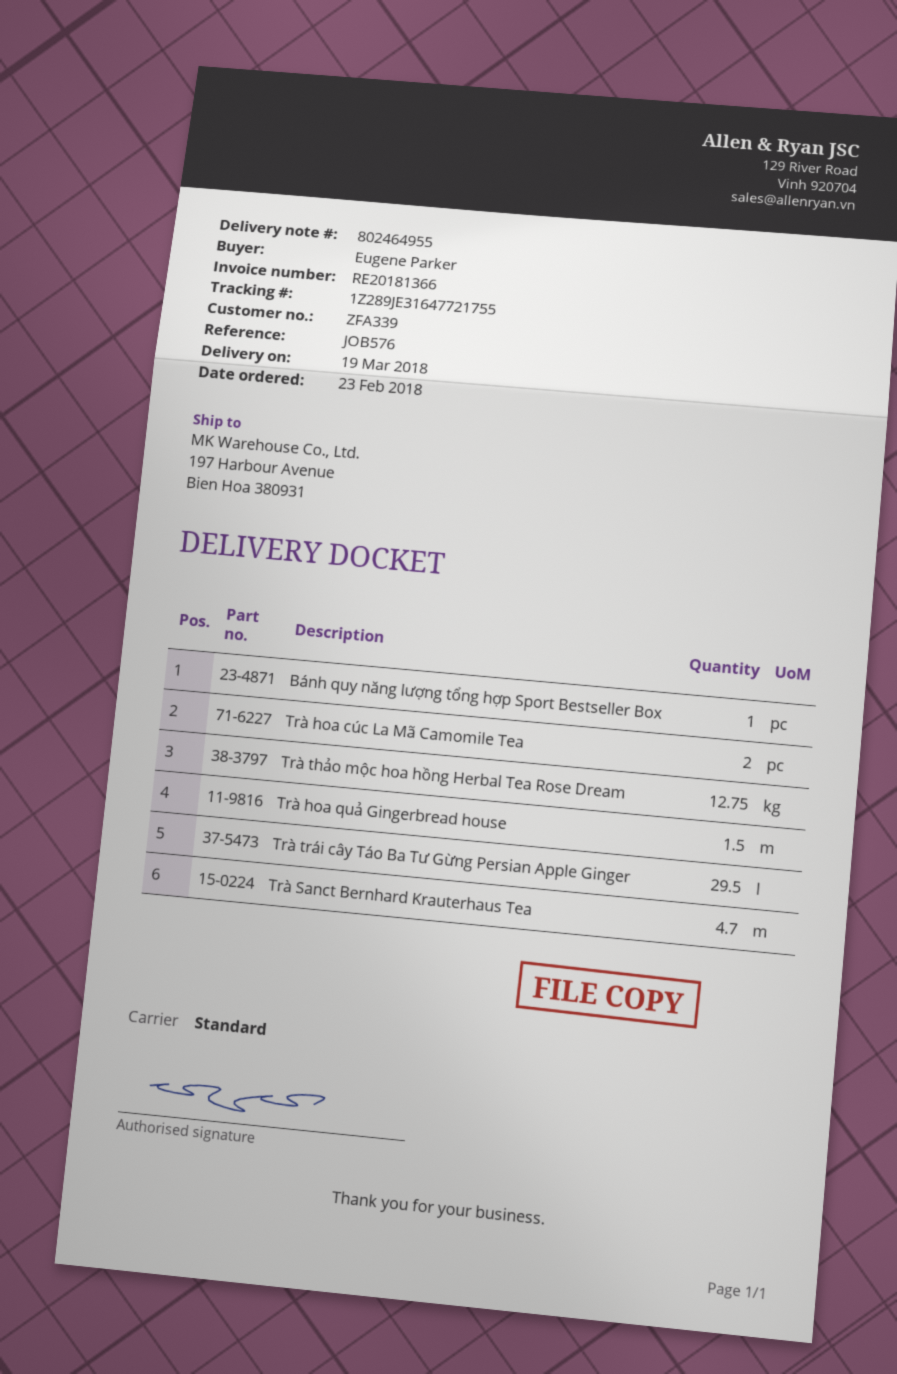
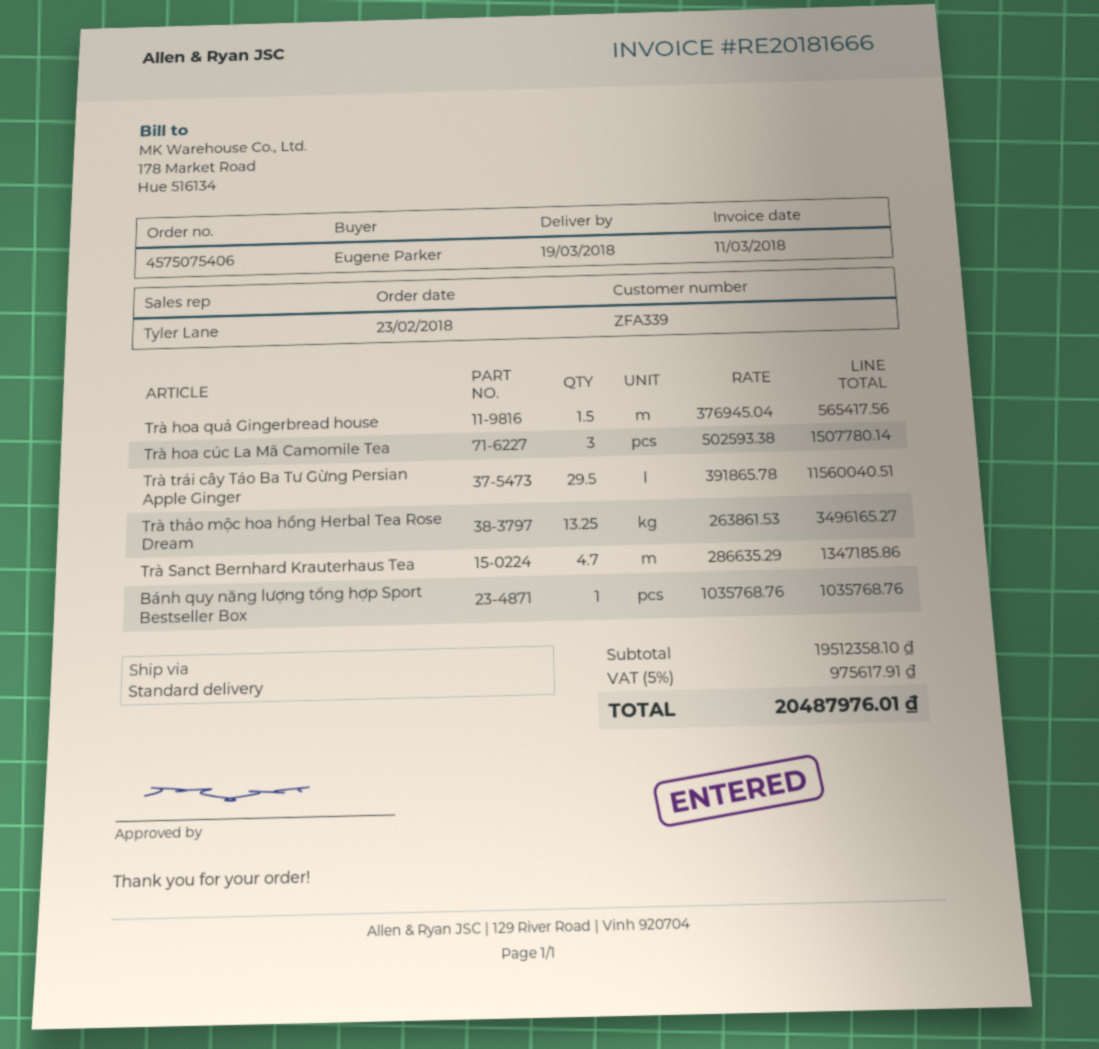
invoice number: RE20181366 -> RE20181666
Trà hoa cúc La Mã Camomile Tea: 2 -> 3
Trà thảo mộc hoa hồng Herbal Tea Rose Dream: 12.75 -> 13.25

